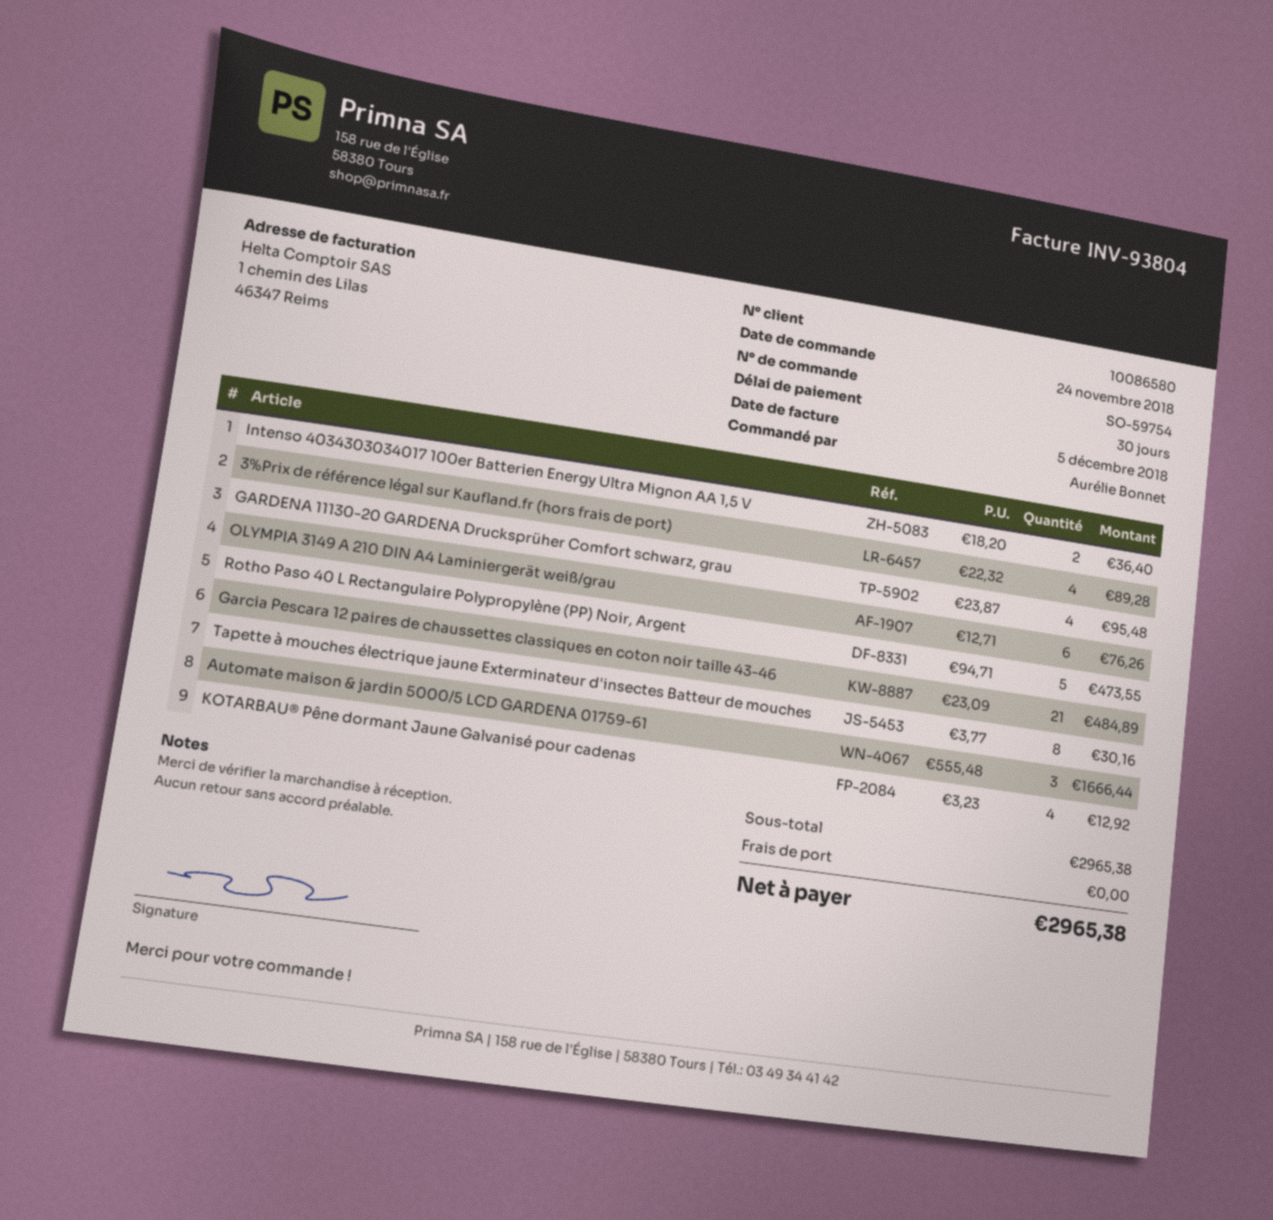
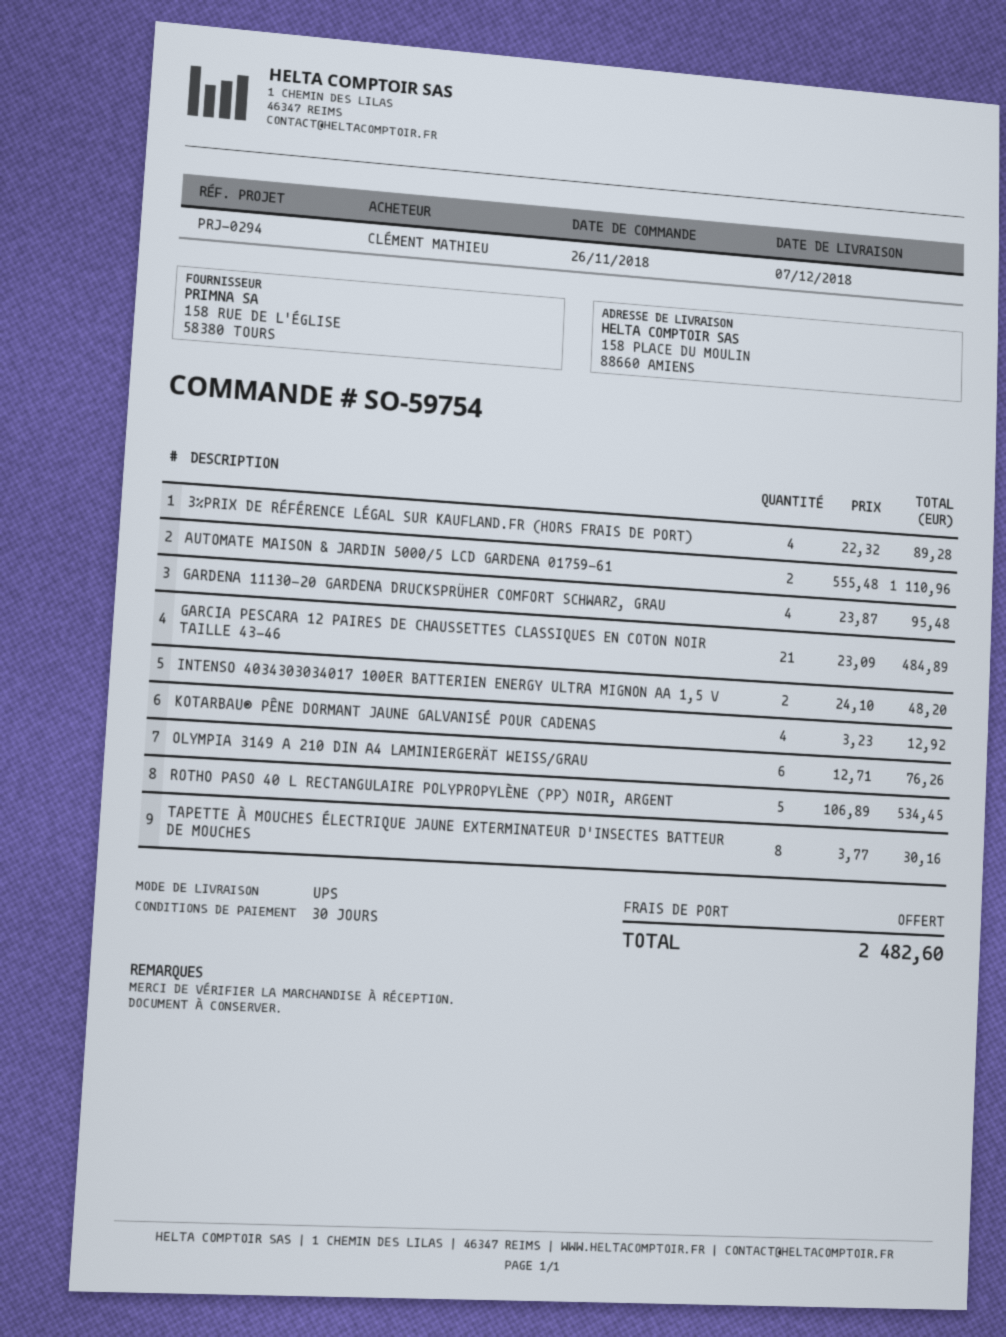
order date: 2018-11-24 -> 2018-11-26
ordered by: Aurélie Bonnet -> CLÉMENT MATHIEU
Intenso 4034303034017 100er Batterien Energy Ultra Mignon AA 1,5 V: 2 x 18.20 = 36.40 -> 2 x 24.10 = 48.20
Rotho Paso 40 L Rectangulaire Polypropylène (PP) Noir, Argent: 5 x 94.71 = 473.55 -> 5 x 106.89 = 534.45
Automate maison & jardin 5000/5 LCD GARDENA 01759-61: 3 x 555.48 = 1666.44 -> 2 x 555.48 = 1110.96
total: 2965.38 -> 2482.60

